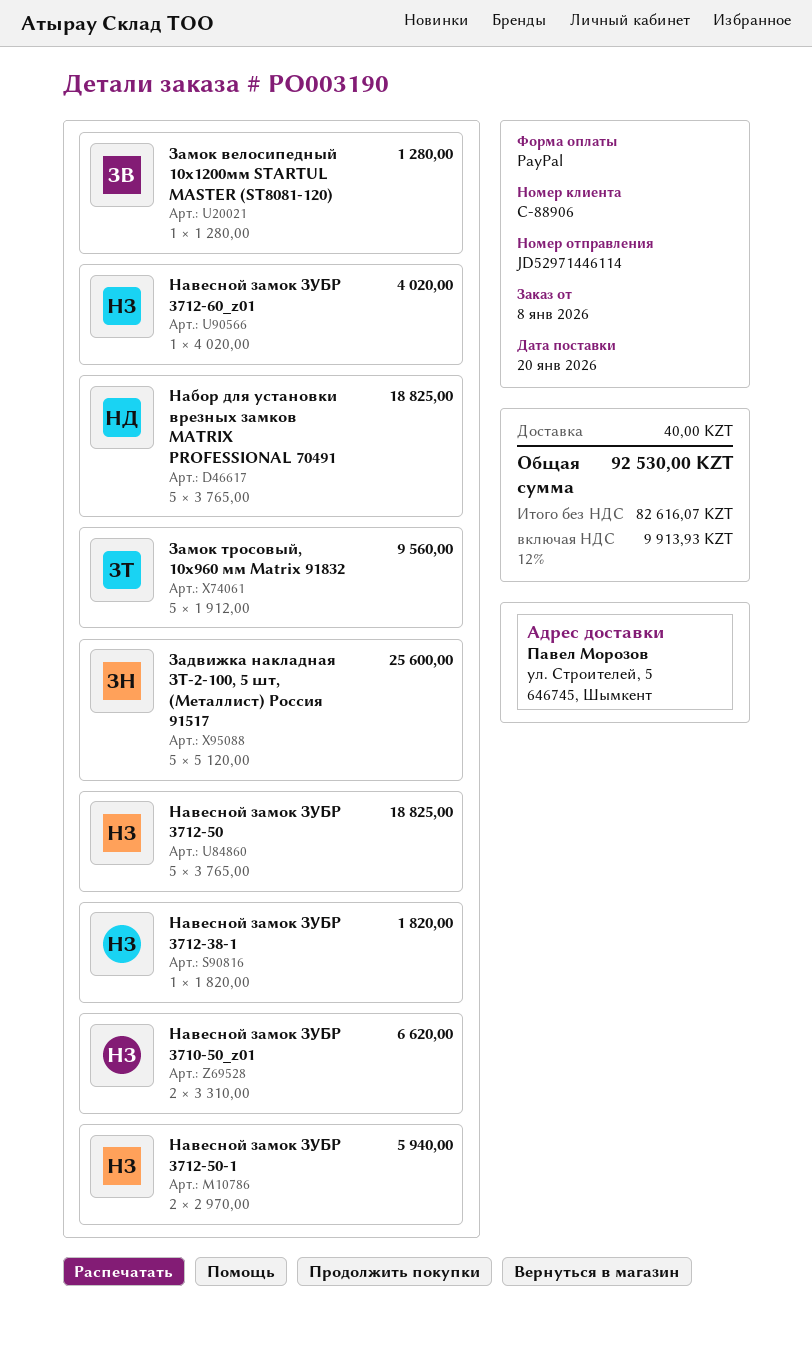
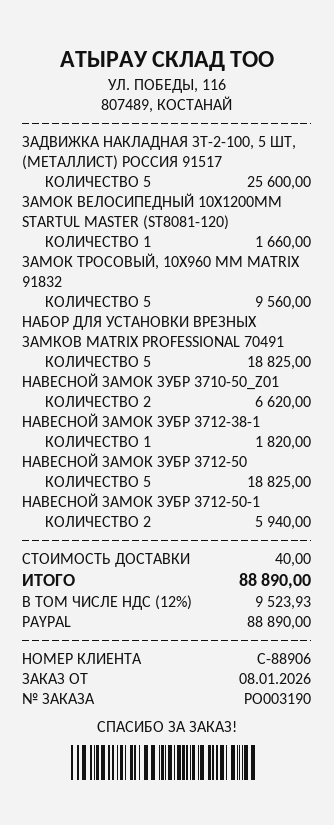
Замок велосипедный 10х1200мм STARTUL MASTER (ST8081-120): 1 for 1280.00 -> 1 for 1660.00
Навесной замок ЗУБР 3712-60_z01: 1 for 4020.00 -> none
tax: 12% = 9913.93 -> 12% = 9523.93
total: 92530.00 -> 88890.00

